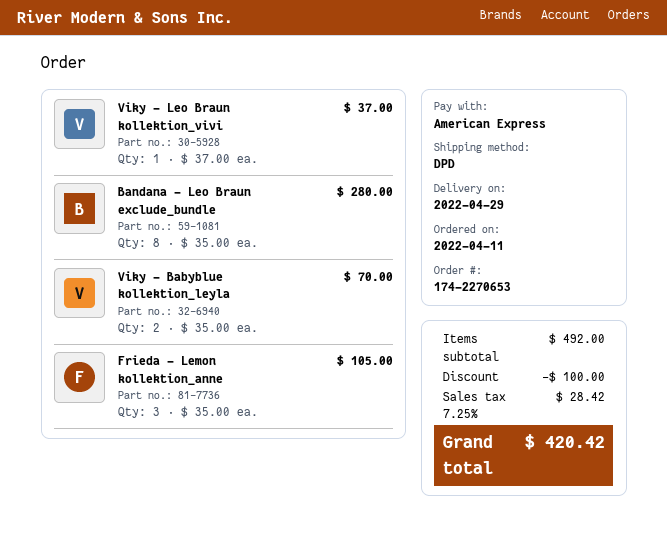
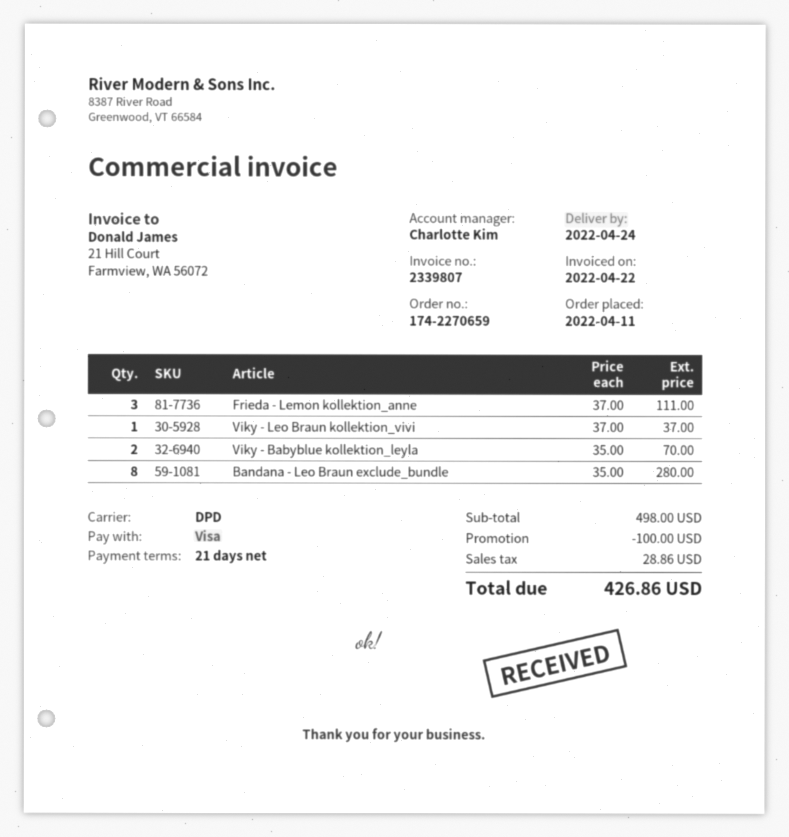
order number: 174-2270653 -> 174-2270659
delivery date: 2022-04-29 -> 2022-04-24
payment method: American Express -> Visa
Frieda - Lemon kollektion_anne: 3 x 35.00 = 105.00 -> 3 x 37.00 = 111.00
subtotal: 492.00 -> 498.00
tax: 28.42 -> 28.86
total: 420.42 -> 426.86

